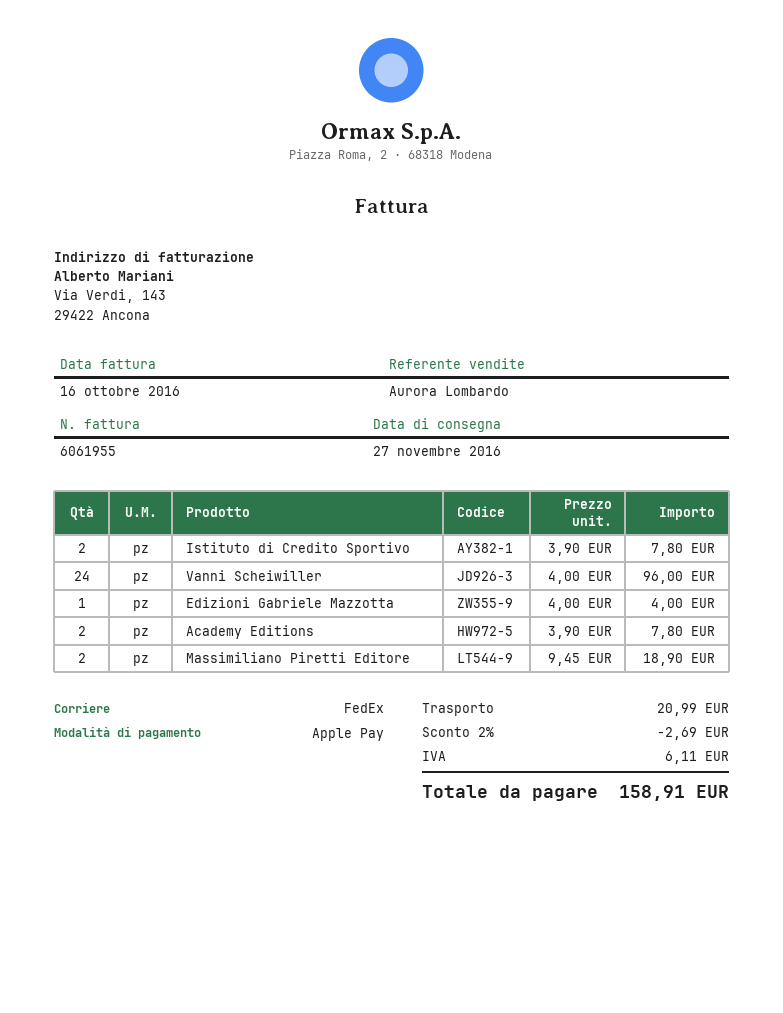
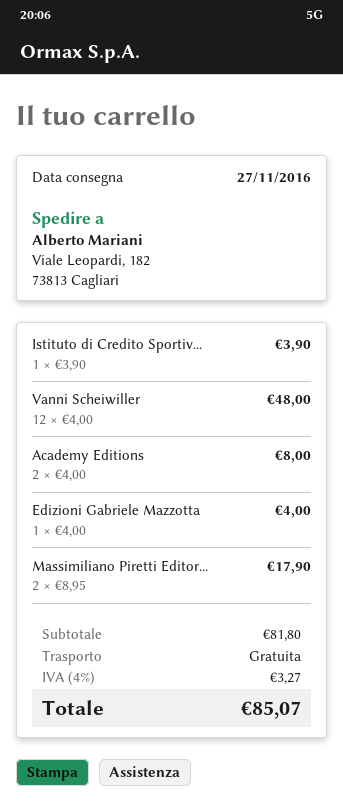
Istituto di Credito Sportivo: 2 x 3.90 = 7.80 -> 1 x 3.90 = 3.90
Vanni Scheiwiller: 24 x 4.00 = 96.00 -> 12 x 4.00 = 48.00
Academy Editions: 2 x 3.90 = 7.80 -> 2 x 4.00 = 8.00
Massimiliano Piretti Editore: 2 x 9.45 = 18.90 -> 2 x 8.95 = 17.90
discount: 2% = 2.69 -> none
shipping: 20.99 -> 0.00
tax: 6.11 -> 3.27
total: 158.91 -> 85.07

